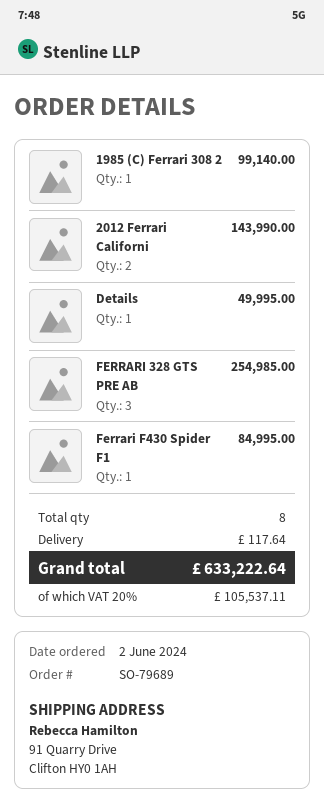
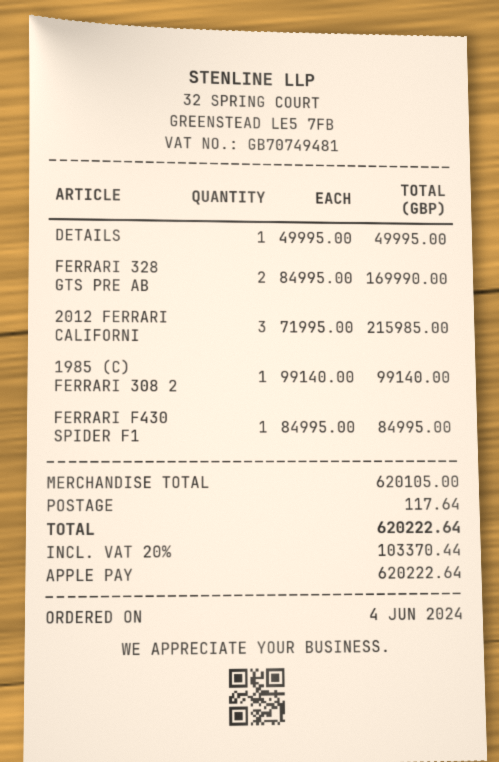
order date: 2024-06-02 -> 2024-06-04
2012 Ferrari Californi: 2 for 143990.00 -> 3 for 215985.00
FERRARI 328 GTS PRE AB: 3 for 254985.00 -> 2 for 169990.00
tax: 20% = 105537.11 -> 20% = 103370.44
total: 633222.64 -> 620222.64

